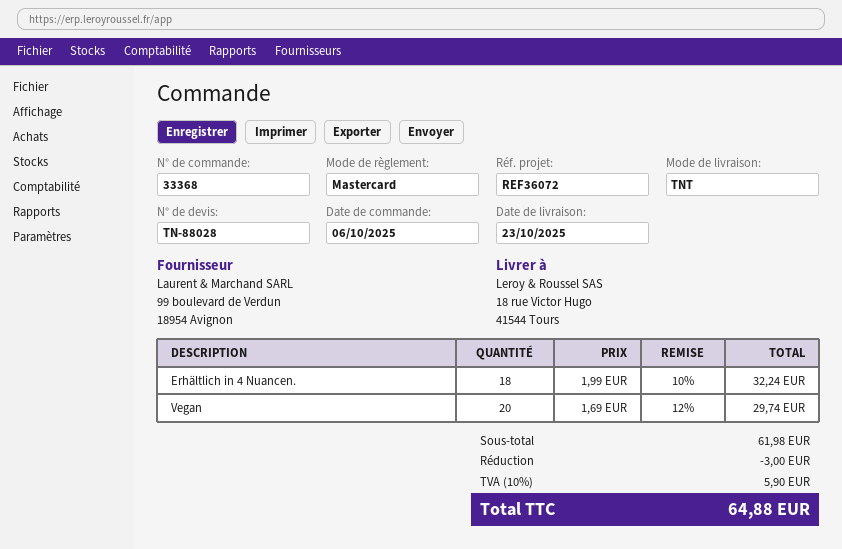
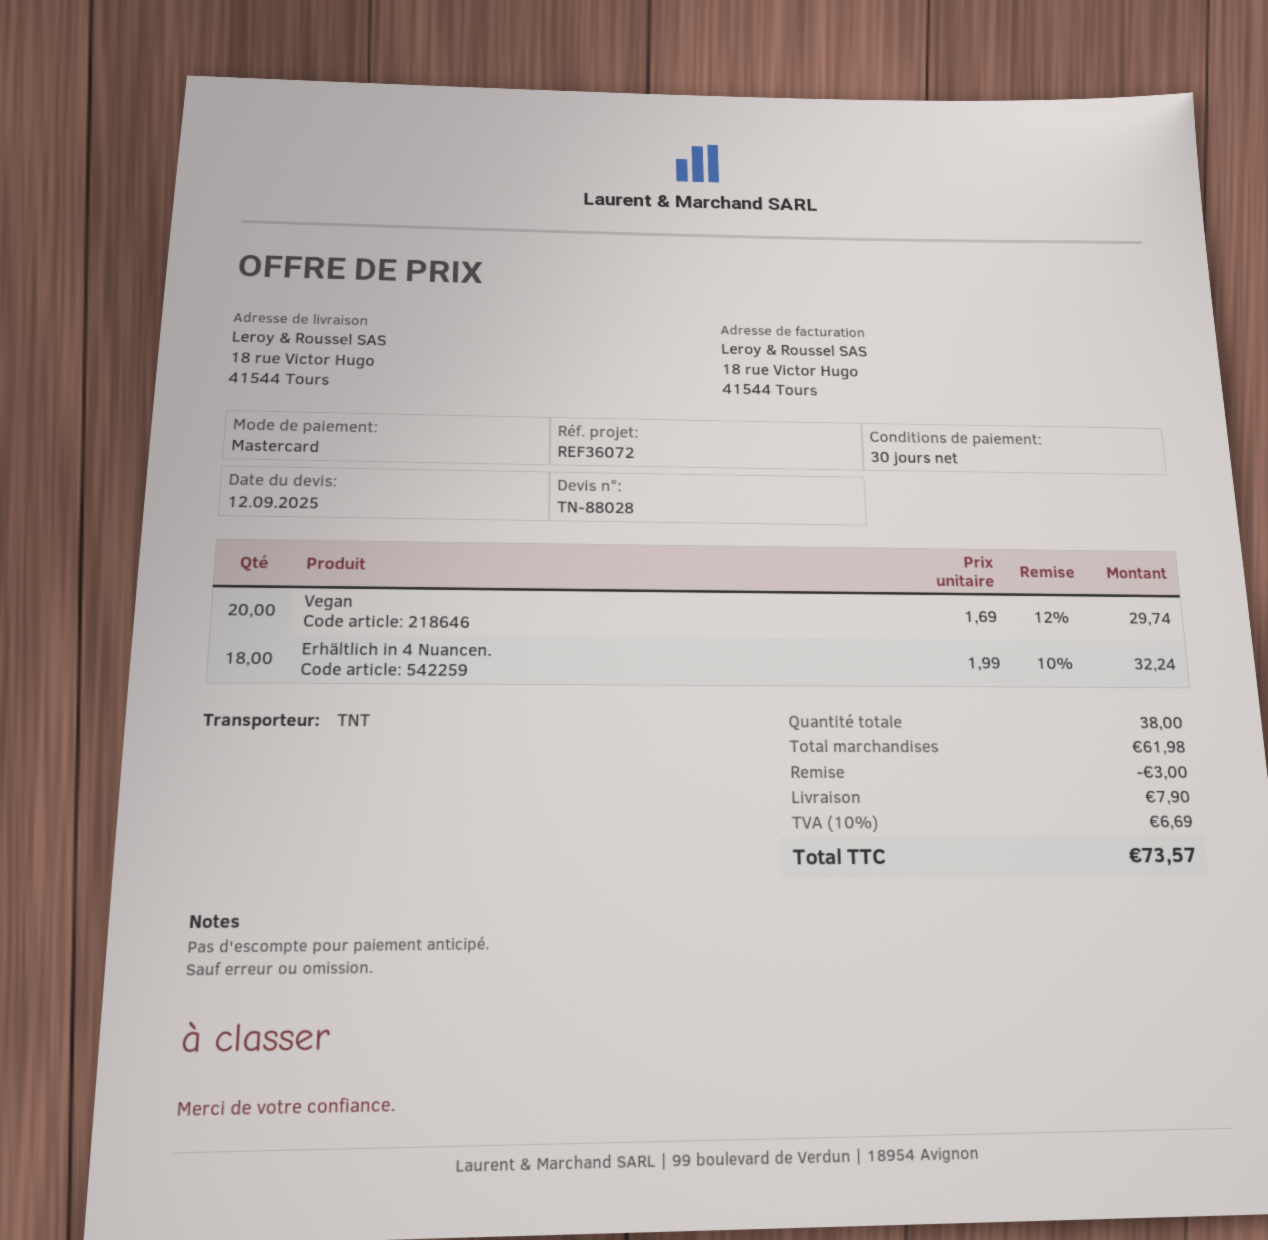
shipping: none -> 7.90
tax: 10% = 5.90 -> 10% = 6.69
total: 64.88 -> 73.57

